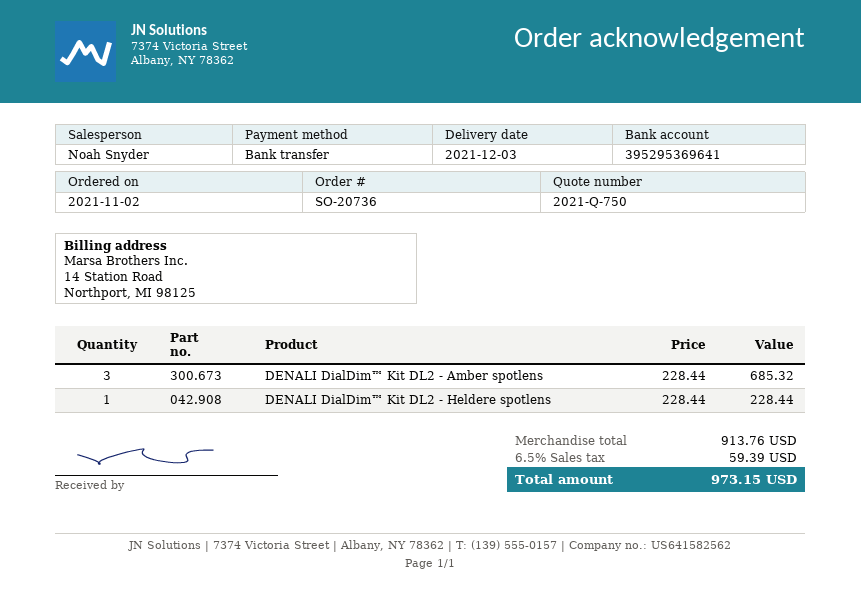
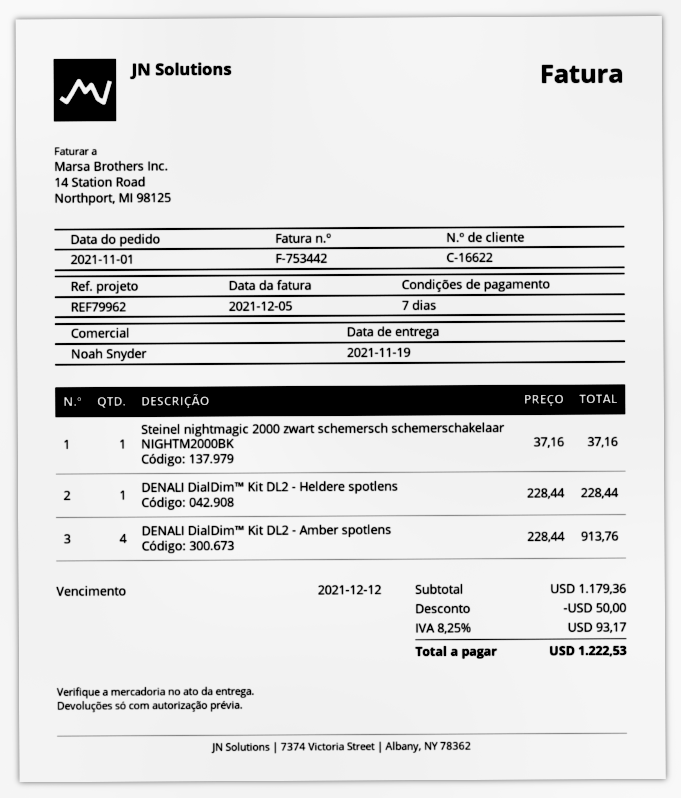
order date: 2021-11-02 -> 2021-11-01
delivery date: 2021-12-03 -> 2021-11-19
DENALI DialDim™ Kit DL2 - Amber spotlens: 3 x 228.44 = 685.32 -> 4 x 228.44 = 913.76
Steinel nightmagic 2000 zwart schemersch schemerschakelaar NIGHTM2000BK: none -> 1 x 37.16 = 37.16
subtotal: 913.76 -> 1179.36
discount: none -> 50.00
tax: 6.5% = 59.39 -> 8.25% = 93.17
total: 973.15 -> 1222.53

